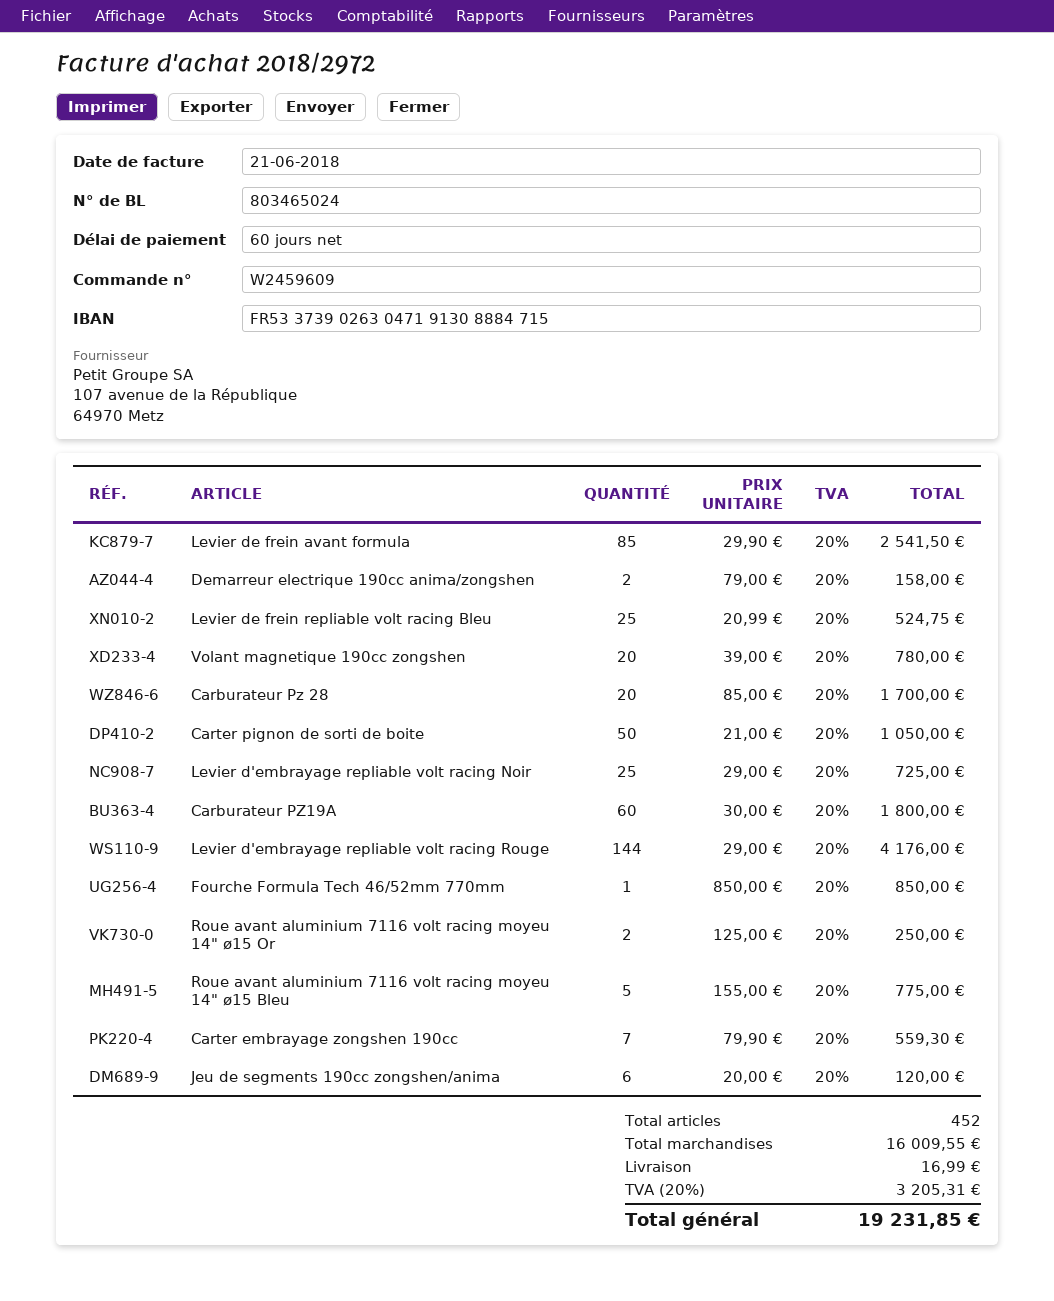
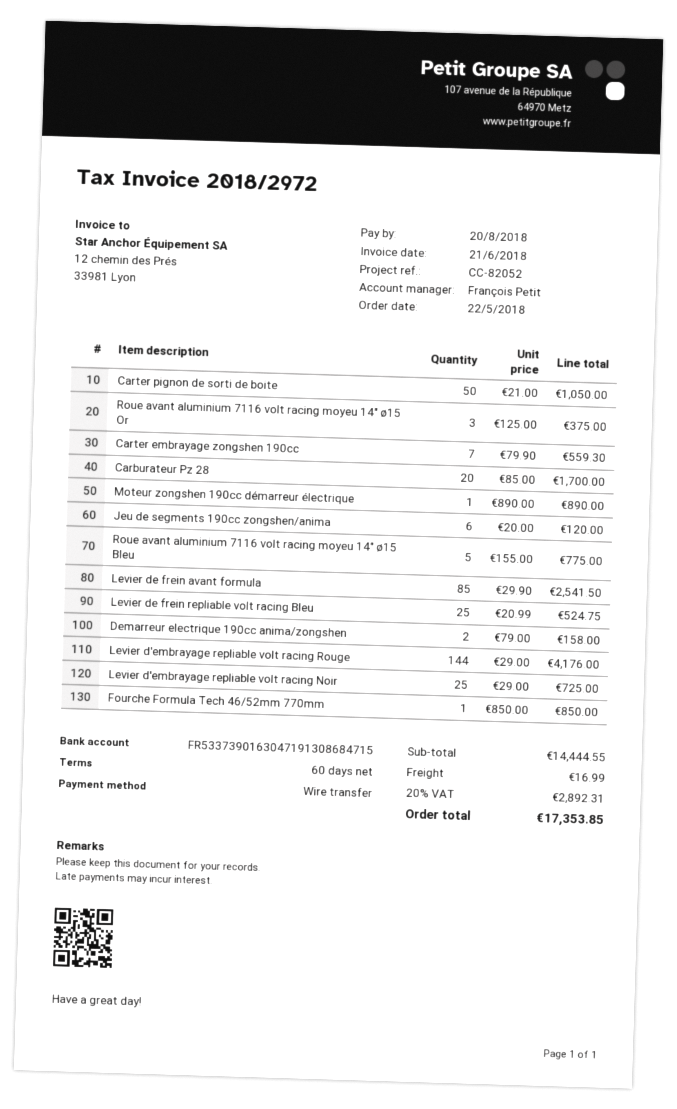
bank account: FR5337390263047191308884715 -> FR5337390163047191308684715
Volant magnetique 190cc zongshen: 20 x 39.00 = 780.00 -> none
Carburateur PZ19A: 60 x 30.00 = 1800.00 -> none
Roue avant aluminium 7116 volt racing moyeu 14" ø15 Or: 2 x 125.00 = 250.00 -> 3 x 125.00 = 375.00
Moteur zongshen 190cc démarreur électrique: none -> 1 x 890.00 = 890.00
subtotal: 16009.55 -> 14444.55
tax: 20% = 3205.31 -> 20% = 2892.31
total: 19231.85 -> 17353.85

